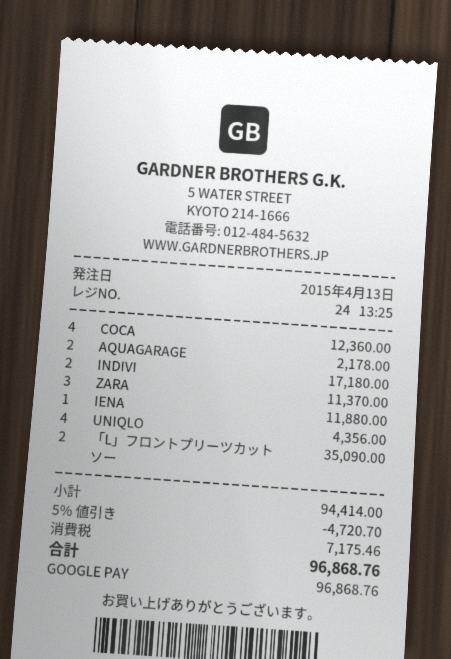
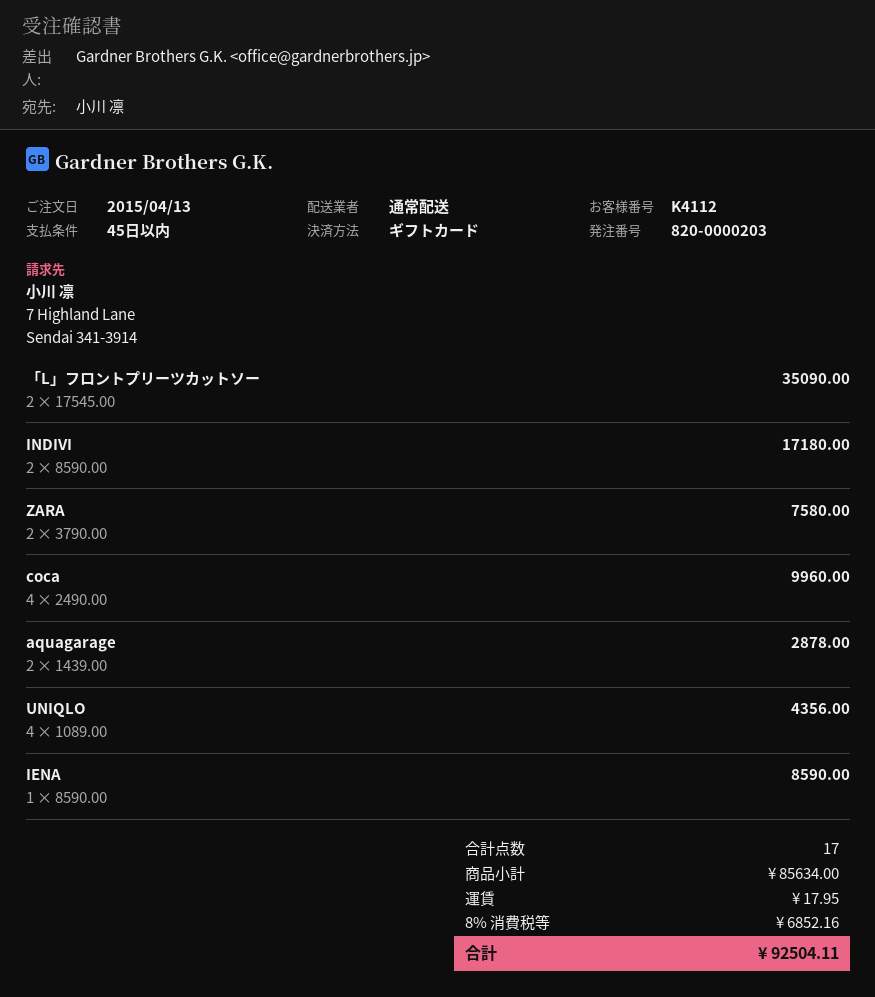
payment method: Google Pay -> gift card
COCA: 4 for 12360.00 -> 4 for 9960.00
AQUAGARAGE: 2 for 2178.00 -> 2 for 2878.00
ZARA: 3 for 11370.00 -> 2 for 7580.00
IENA: 1 for 11880.00 -> 1 for 8590.00
subtotal: 94414.00 -> 85634.00
discount: 5% = 4720.70 -> none
shipping: none -> 17.95
tax: 7175.46 -> 6852.16
total: 96868.76 -> 92504.11

